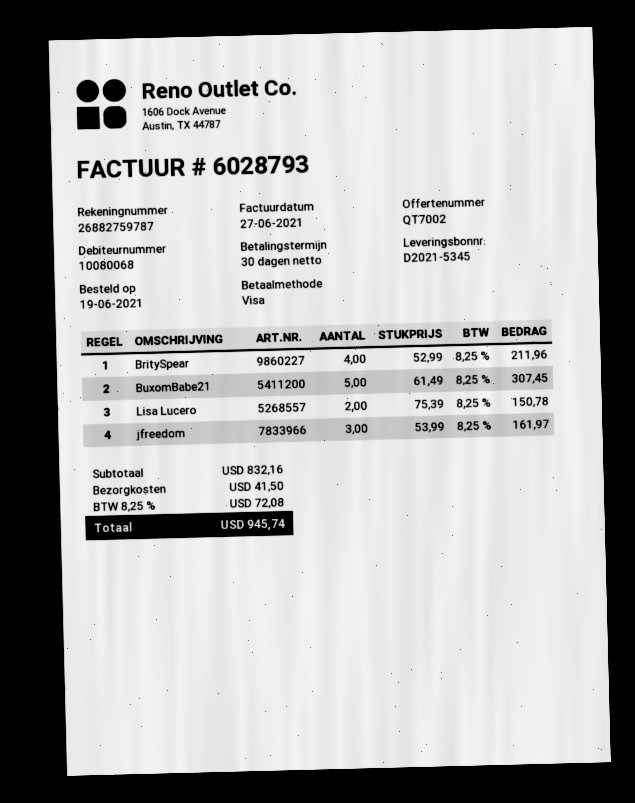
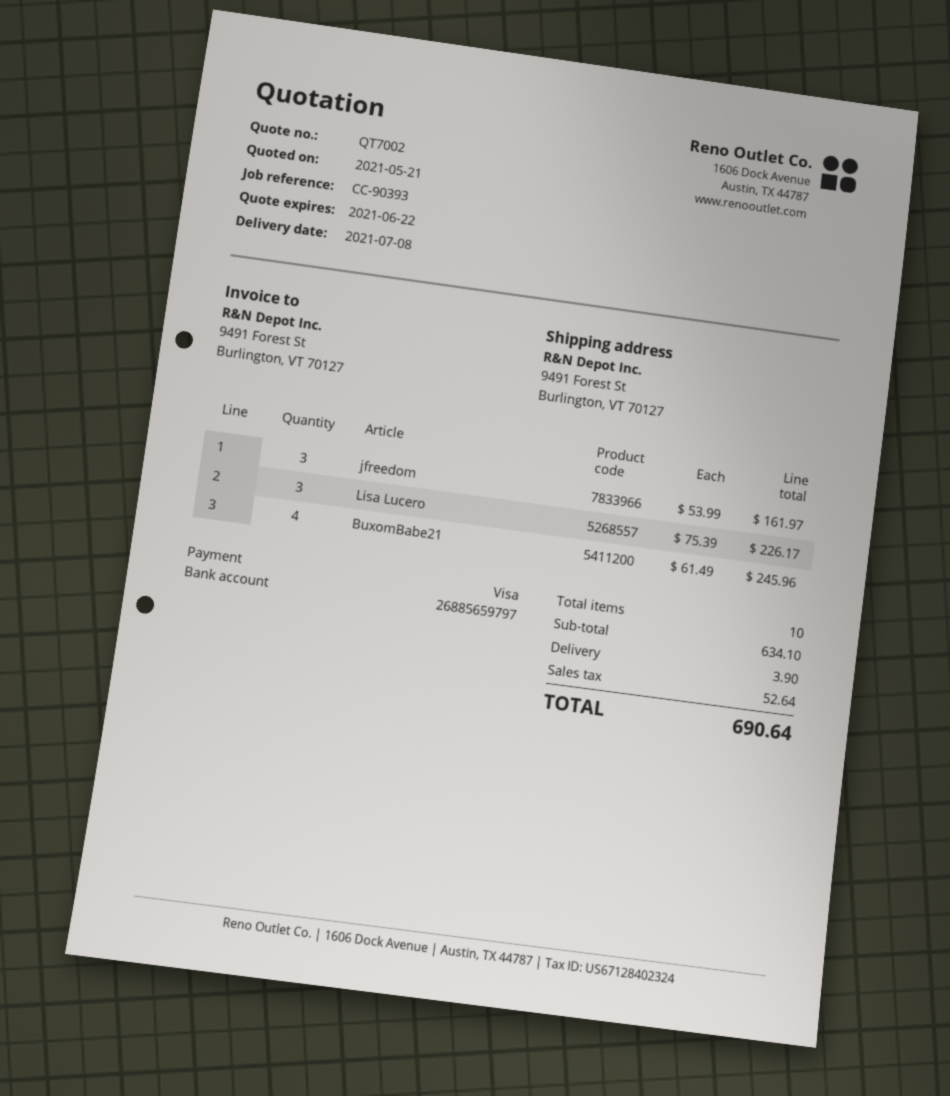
bank account: 26882759787 -> 26885659797
BritySpear: 4 x 52.99 = 211.96 -> none
BuxomBabe21: 5 x 61.49 = 307.45 -> 4 x 61.49 = 245.96
Lisa Lucero: 2 x 75.39 = 150.78 -> 3 x 75.39 = 226.17
subtotal: 832.16 -> 634.10
shipping: 41.50 -> 3.90
tax: 72.08 -> 52.64
total: 945.74 -> 690.64

